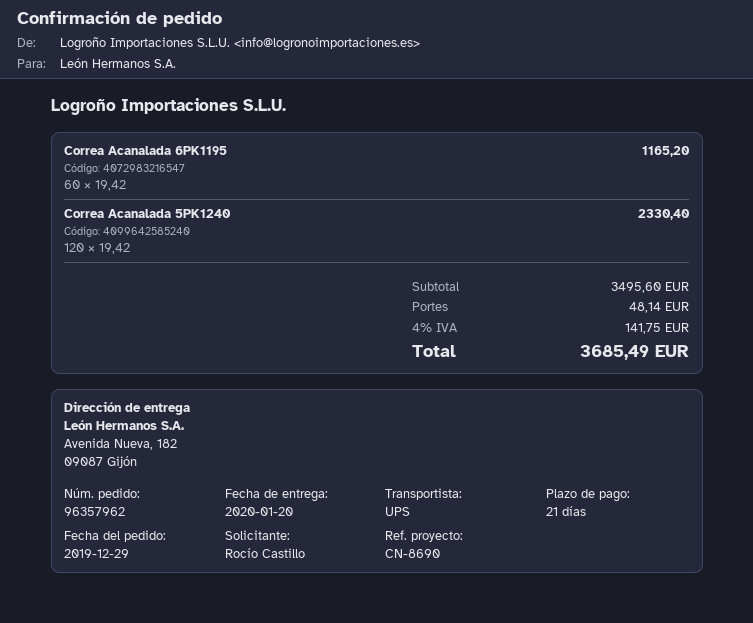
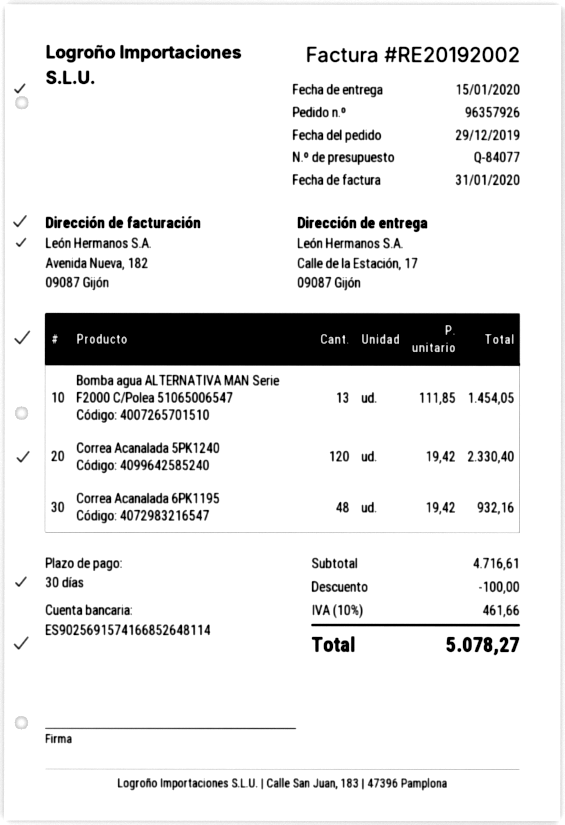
order number: 96357962 -> 96357926
delivery date: 2020-01-20 -> 2020-01-15
payment terms: 21 days -> 30 days
ship to: Avenida Nueva, 182, 09087 Gijón -> Calle de la Estación, 17, 09087 Gijón
Correa Acanalada 6PK1195: 60 x 19.42 = 1165.20 -> 48 x 19.42 = 932.16
Bomba agua ALTERNATIVA MAN Serie F2000 C/Polea 51065006547: none -> 13 x 111.85 = 1454.05
subtotal: 3495.60 -> 4716.61
discount: none -> 100.00
shipping: 48.14 -> none
tax: 4% = 141.75 -> 10% = 461.66
total: 3685.49 -> 5078.27

